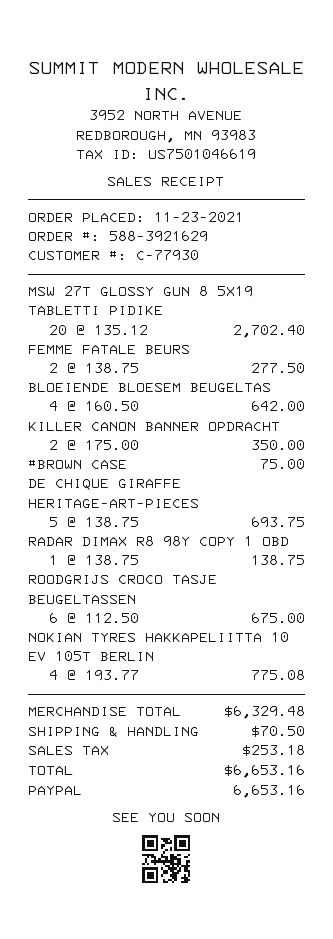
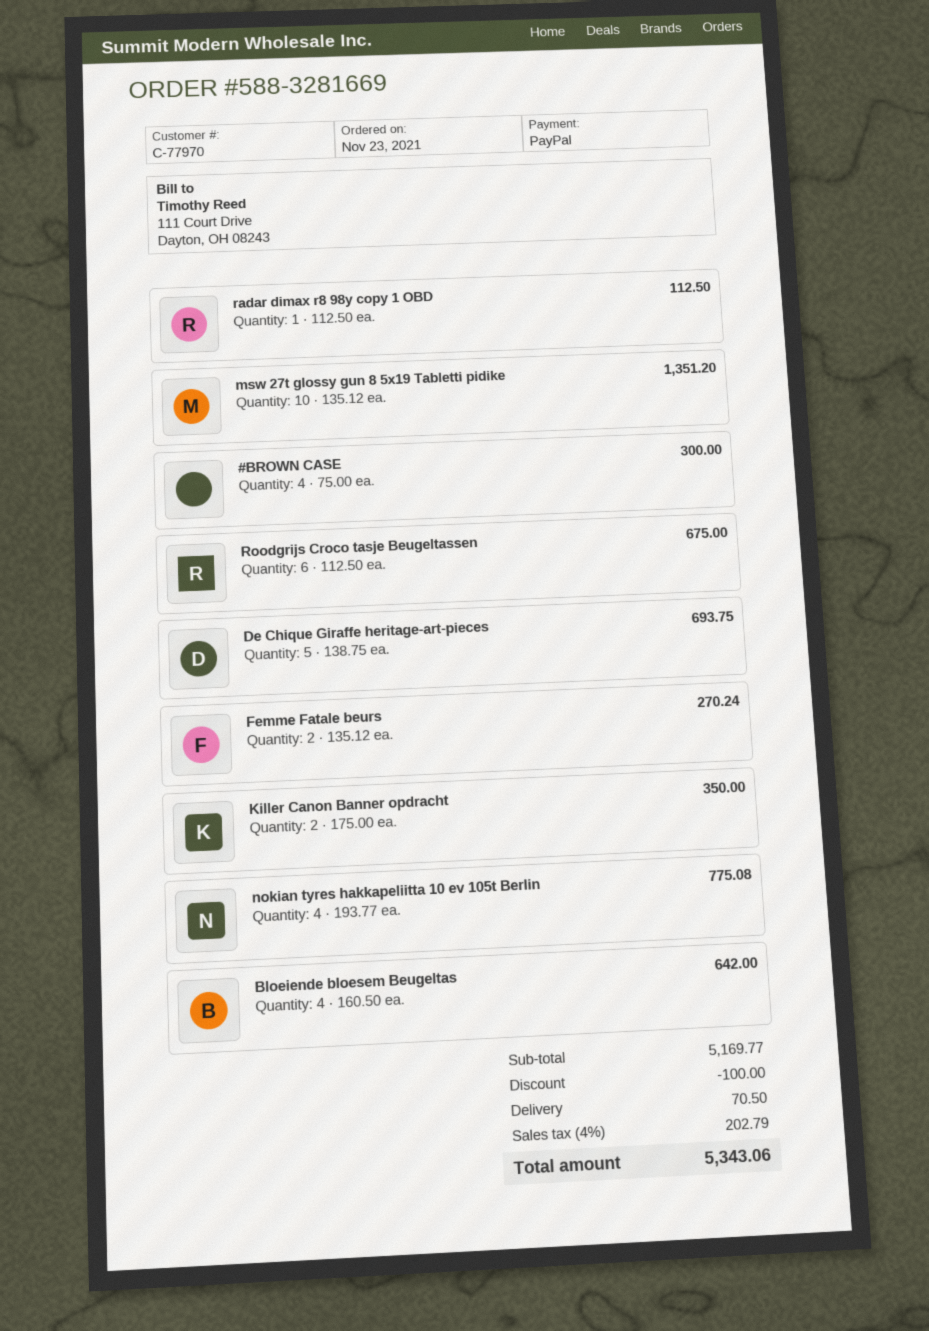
order number: 588-3921629 -> 588-3281669
customer number: C-77930 -> C-77970
MSW 27T GLOSSY GUN 8 5X19 TABLETTI PIDIKE: 20 x 135.12 = 2702.40 -> 10 x 135.12 = 1351.20
FEMME FATALE BEURS: 2 x 138.75 = 277.50 -> 2 x 135.12 = 270.24
#BROWN CASE: 1 x 75.00 = 75.00 -> 4 x 75.00 = 300.00
RADAR DIMAX R8 98Y COPY 1 OBD: 1 x 138.75 = 138.75 -> 1 x 112.50 = 112.50
subtotal: 6329.48 -> 5169.77
discount: none -> 100.00
tax: 253.18 -> 202.79
total: 6653.16 -> 5343.06

